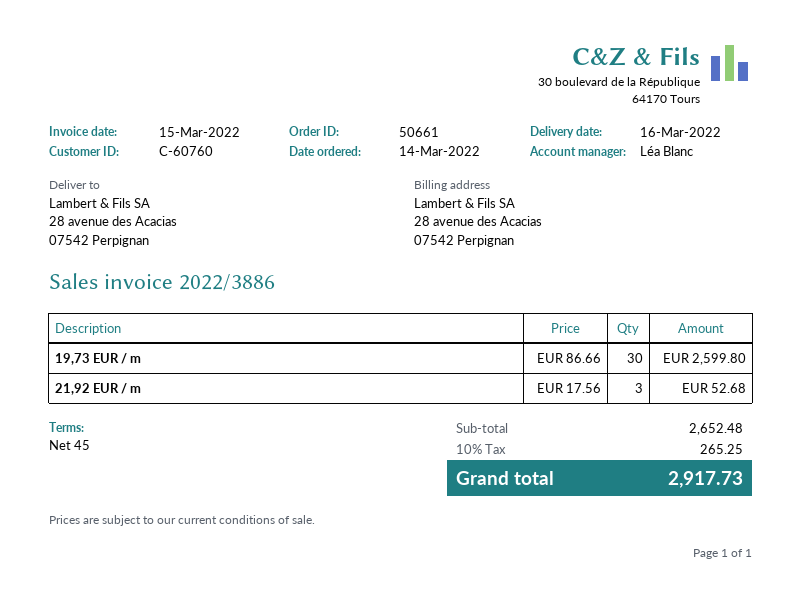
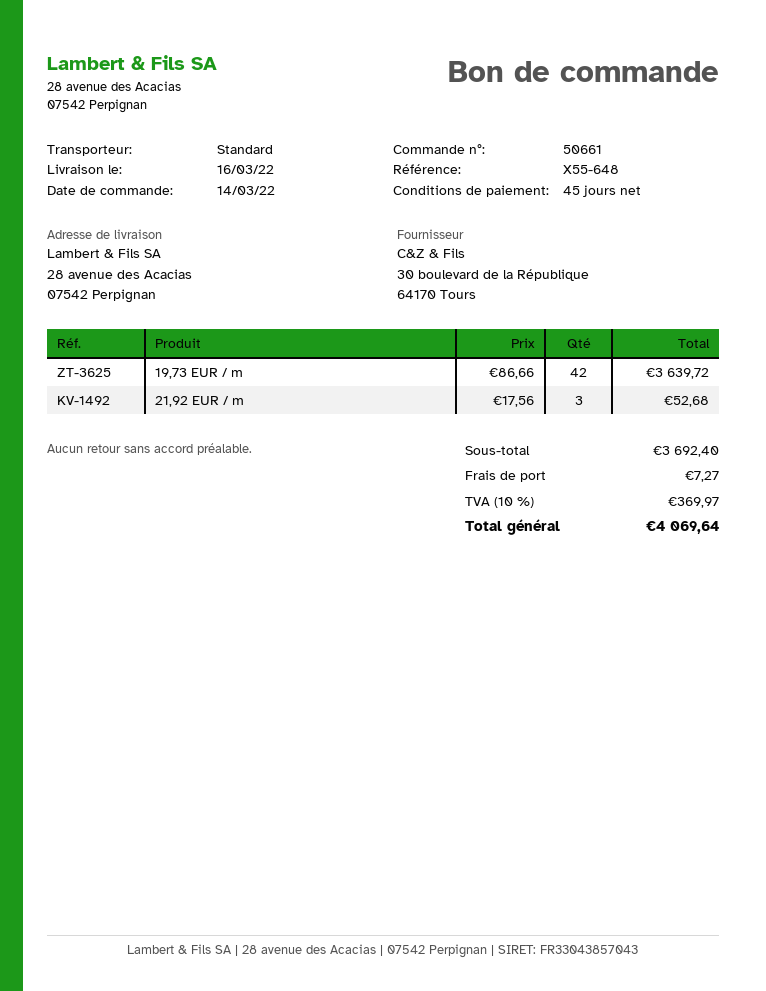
19,73 EUR / m: 30 x 86.66 = 2599.80 -> 42 x 86.66 = 3639.72
subtotal: 2652.48 -> 3692.40
shipping: none -> 7.27
tax: 10% = 265.25 -> 10% = 369.97
total: 2917.73 -> 4069.64

